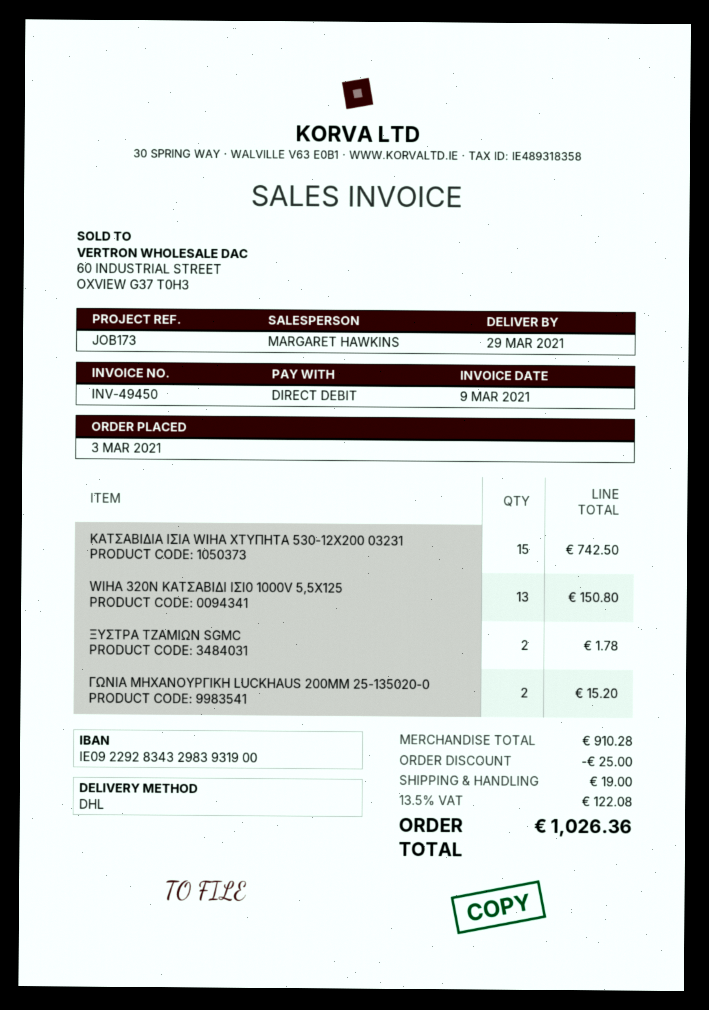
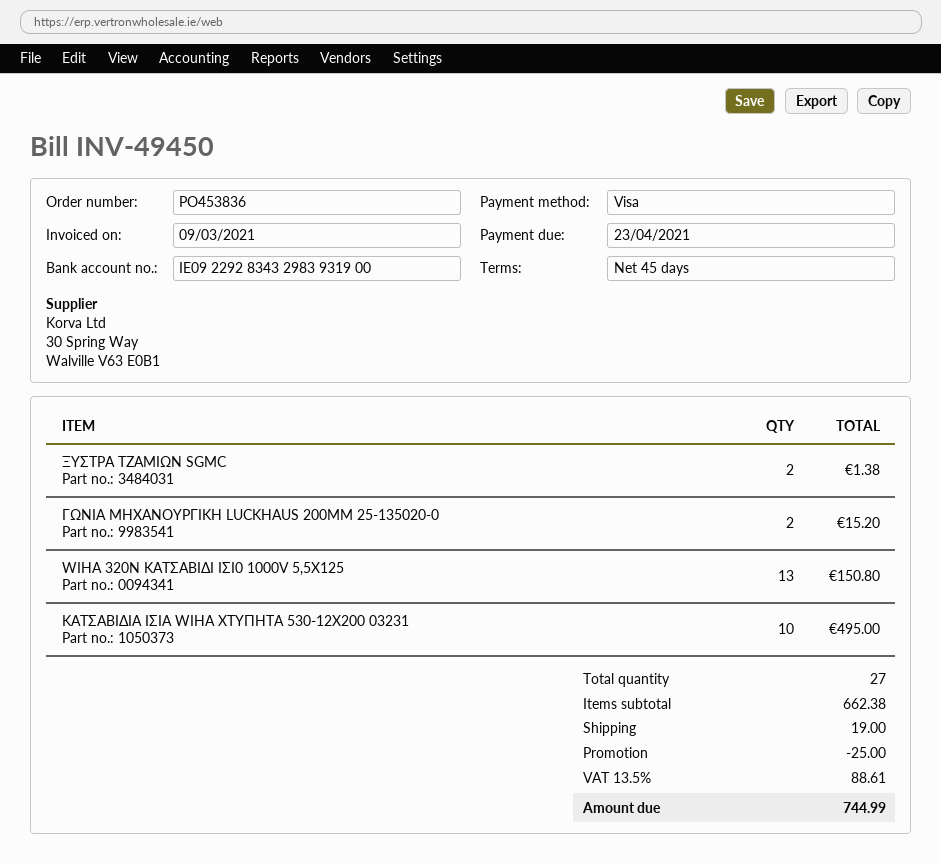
payment method: direct debit -> Visa
ΚΑΤΣΑΒΙΔΙΑ ΙΣΙΑ WIHA ΧΤΥΠΗΤΑ 530-12Χ200 03231: 15 for 742.50 -> 10 for 495.00
ΞΥΣΤΡΑ ΤΖΑΜΙΩΝ SGMC: 2 for 1.78 -> 2 for 1.38
subtotal: 910.28 -> 662.38
tax: 13.5% = 122.08 -> 13.5% = 88.61
total: 1026.36 -> 744.99

